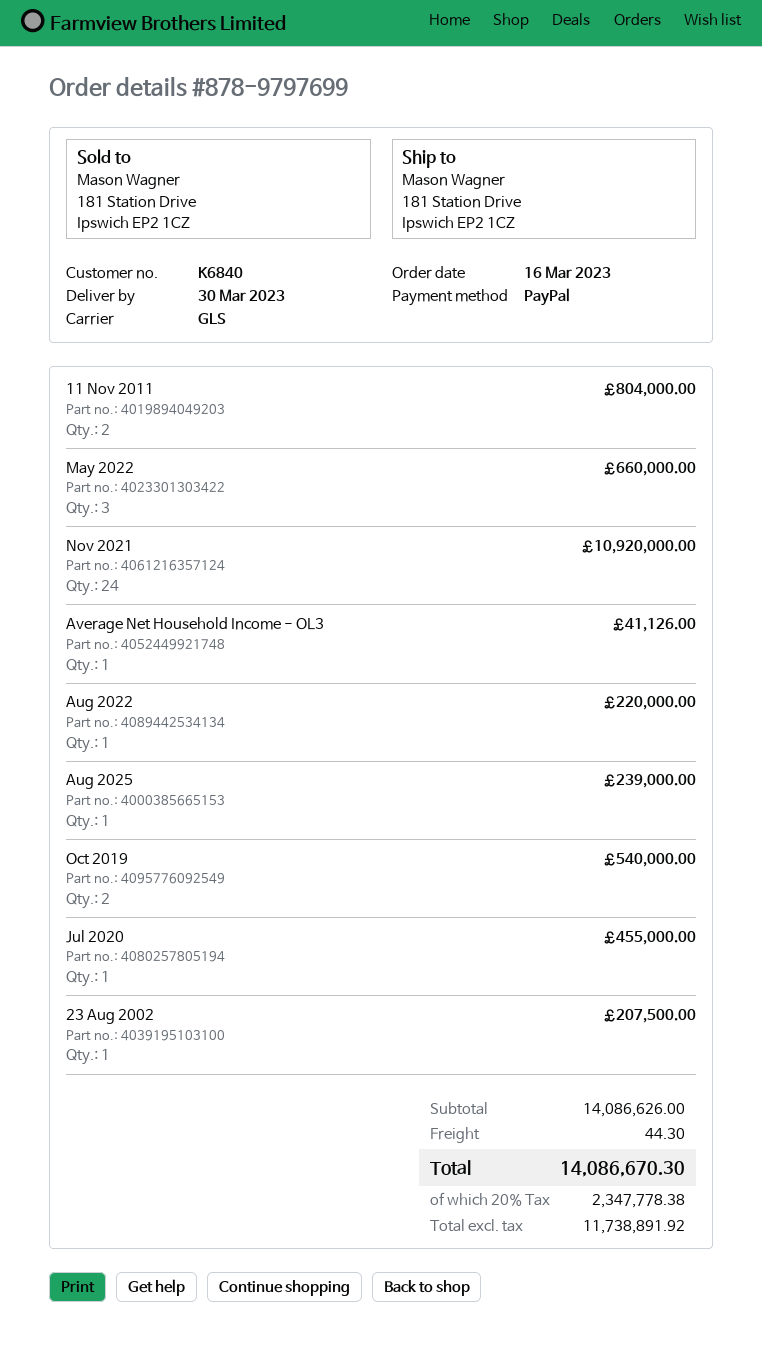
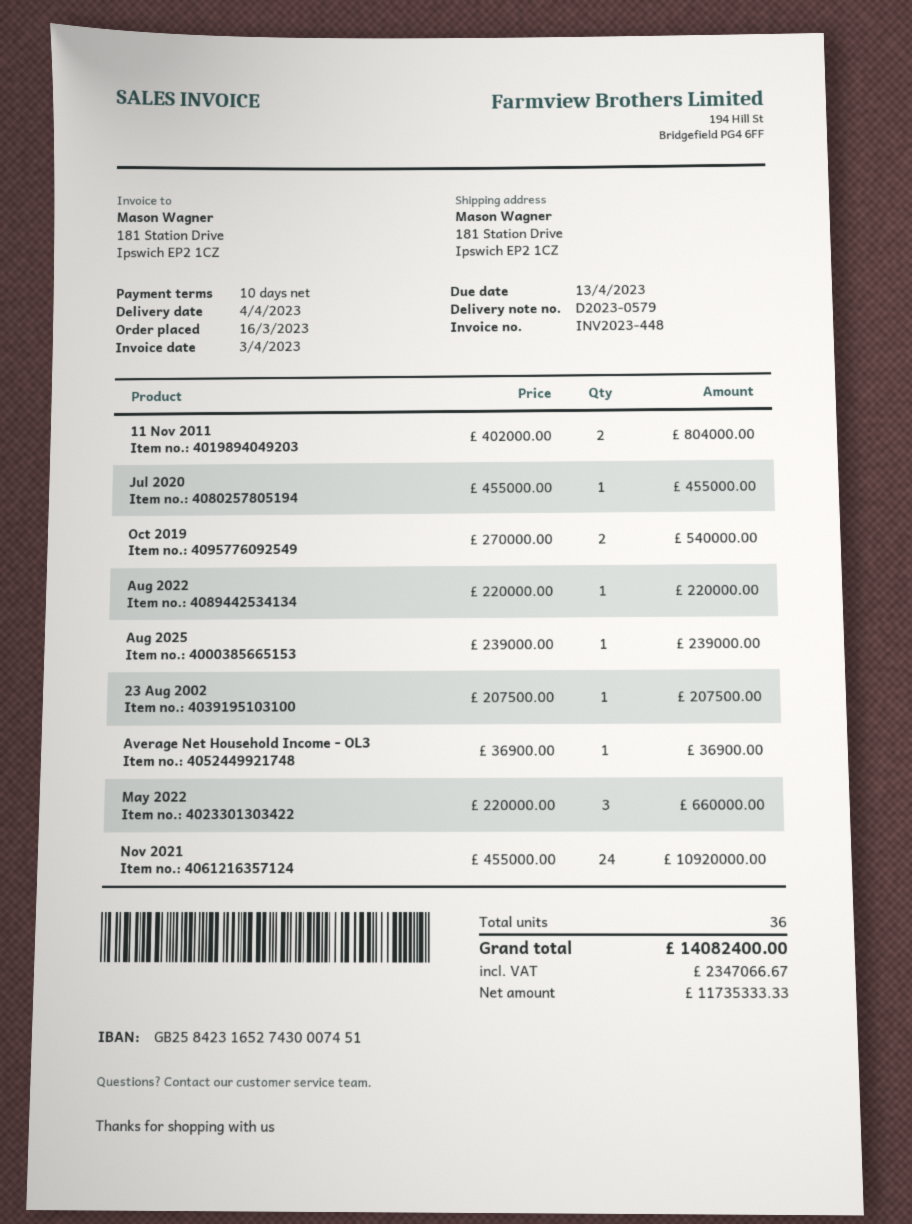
delivery date: 2023-03-30 -> 2023-04-04
Average Net Household Income - OL3: 1 for 41126.00 -> 1 for 36900.00
shipping: 44.30 -> none
net: 11738891.92 -> 11735333.33
tax: 2347778.38 -> 2347066.67
total: 14086670.30 -> 14082400.00

